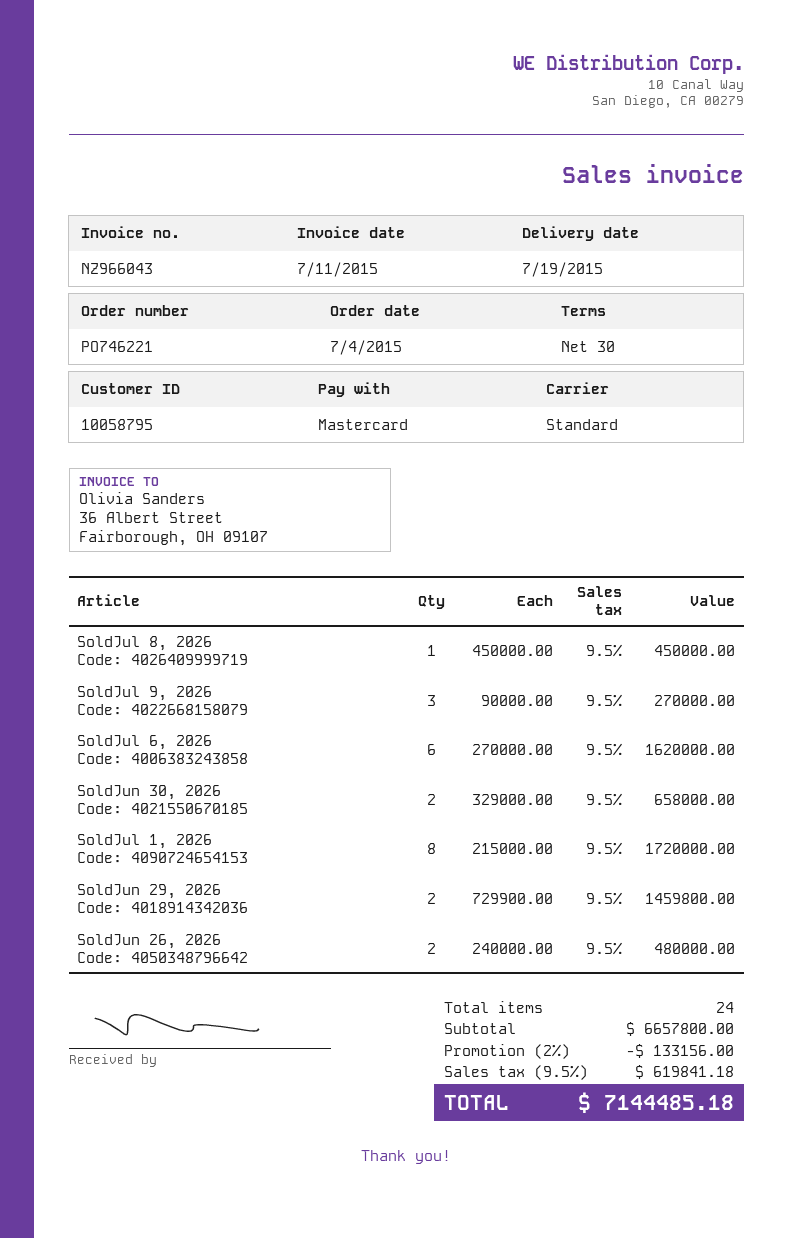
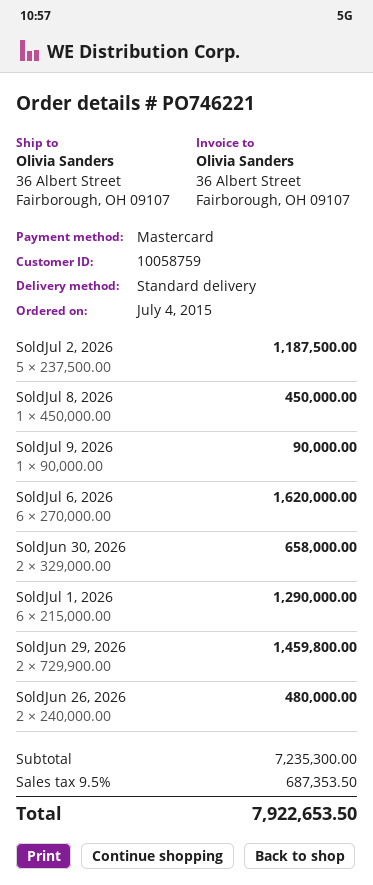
customer number: 10058795 -> 10058759
SoldJul 9, 2026: 3 x 90000.00 = 270000.00 -> 1 x 90000.00 = 90000.00
SoldJul 1, 2026: 8 x 215000.00 = 1720000.00 -> 6 x 215000.00 = 1290000.00
SoldJul 2, 2026: none -> 5 x 237500.00 = 1187500.00
subtotal: 6657800.00 -> 7235300.00
discount: 2% = 133156.00 -> none
tax: 9.5% = 619841.18 -> 9.5% = 687353.50
total: 7144485.18 -> 7922653.50

